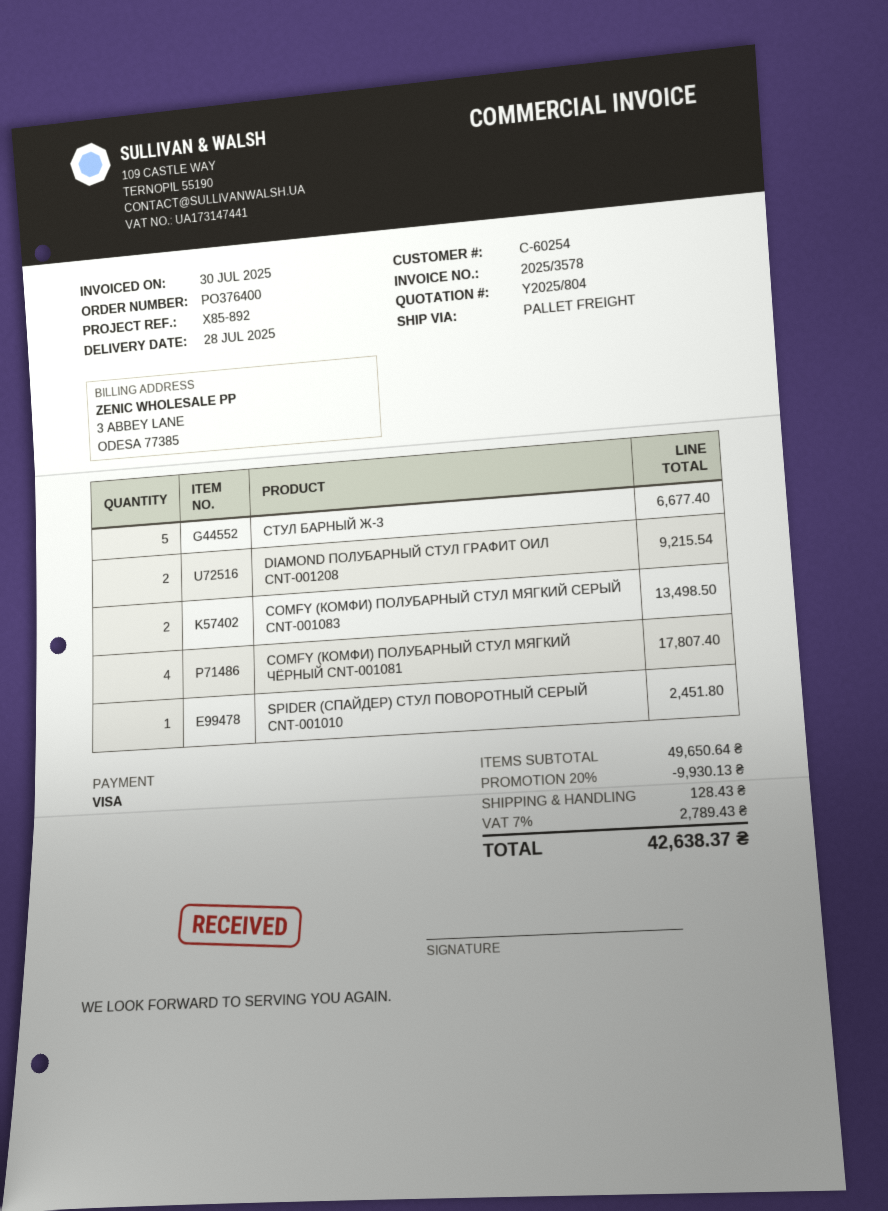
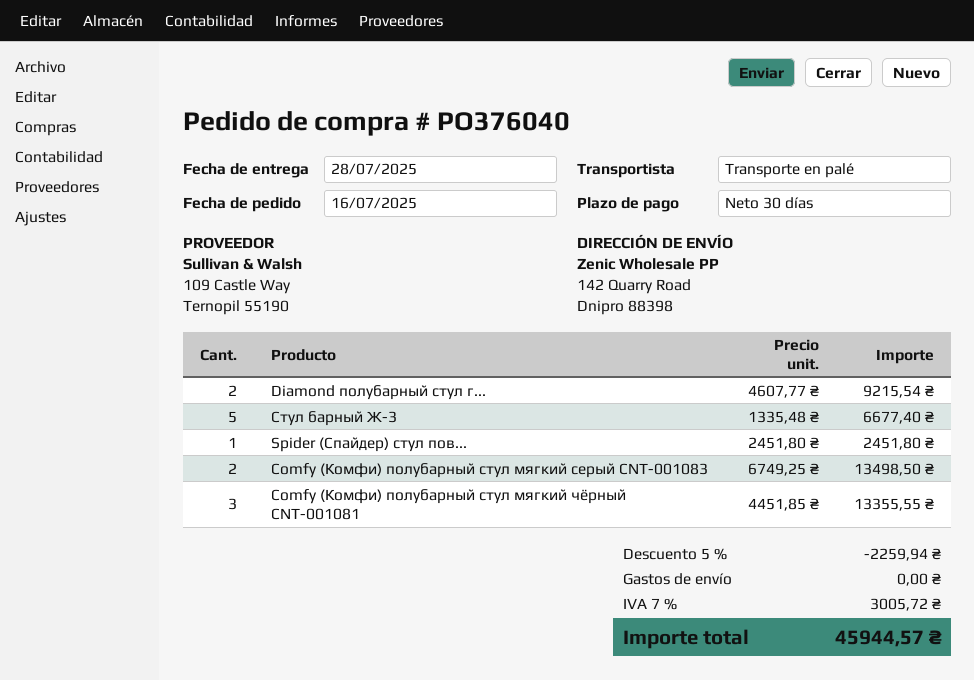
order number: PO376400 -> PO376040
COMFY (КОМФИ) ПОЛУБАРНЫЙ СТУЛ МЯГКИЙ ЧЁРНЫЙ CNT-001081: 4 for 17807.40 -> 3 for 13355.55
discount: 20% = 9930.13 -> 5% = 2259.94
shipping: 128.43 -> 0.00
tax: 7% = 2789.43 -> 7% = 3005.72
total: 42638.37 -> 45944.57

